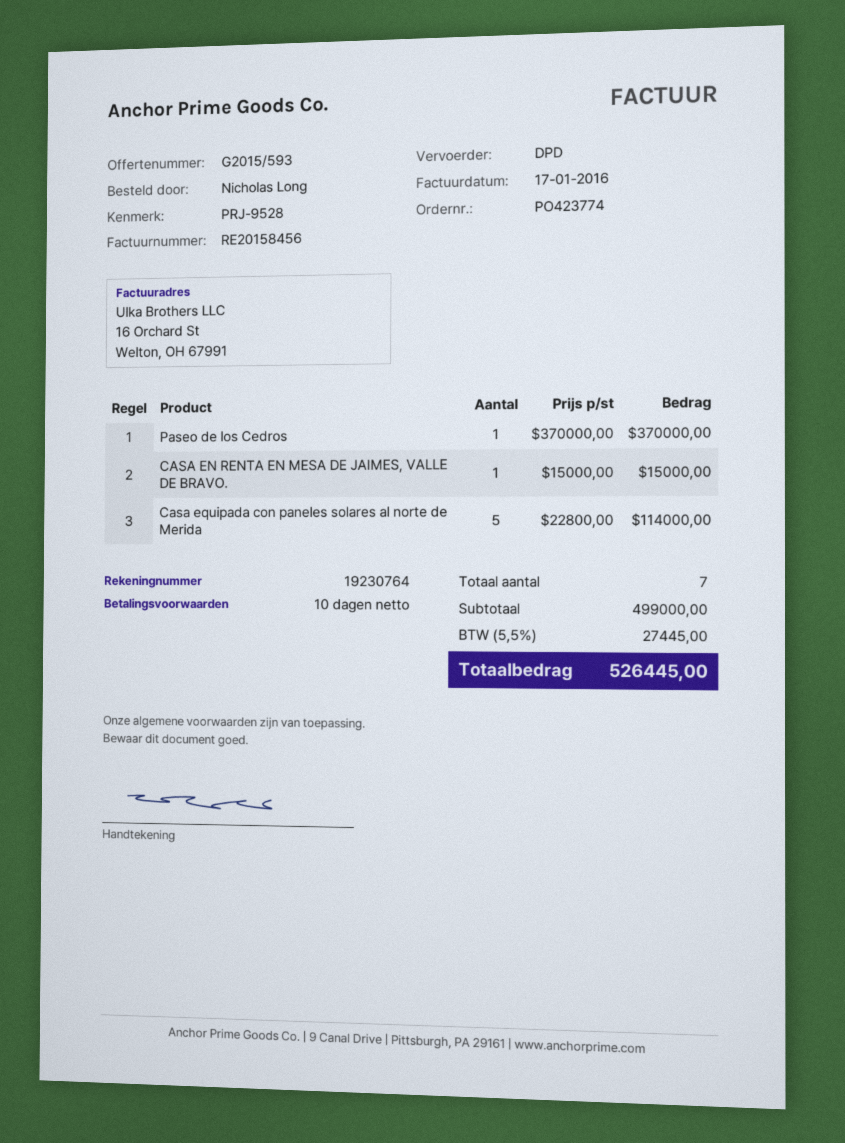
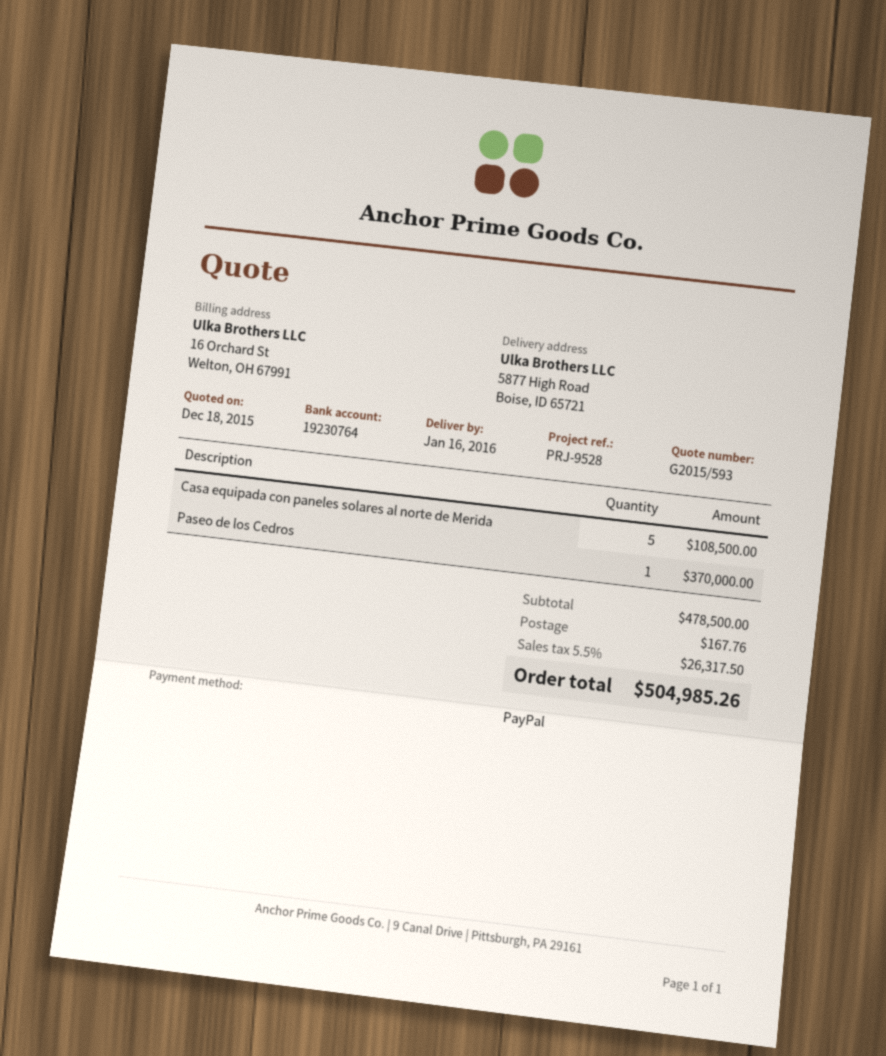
CASA EN RENTA EN MESA DE JAIMES, VALLE DE BRAVO.: 1 for 15000.00 -> none
Casa equipada con paneles solares al norte de Merida: 5 for 114000.00 -> 5 for 108500.00
subtotal: 499000.00 -> 478500.00
shipping: none -> 167.76
tax: 5.5% = 27445.00 -> 5.5% = 26317.50
total: 526445.00 -> 504985.26

